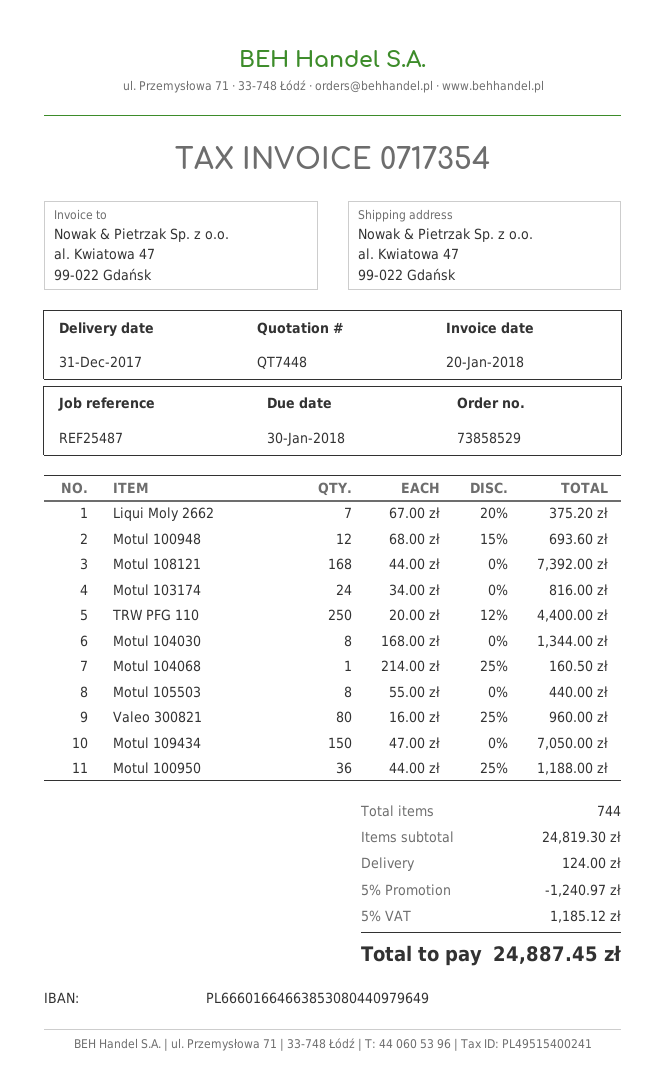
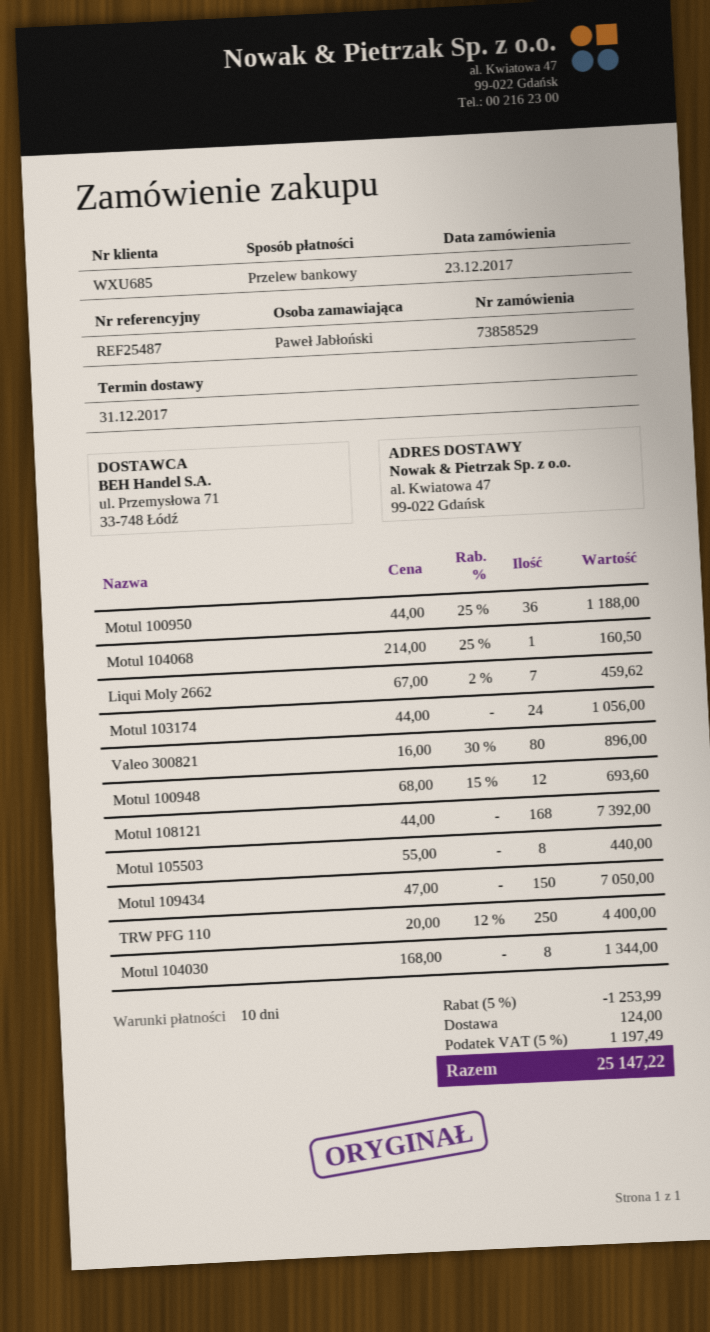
Liqui Moly 2662: 7 x 67.00 - 20% = 375.20 -> 7 x 67.00 - 2% = 459.62
Motul 103174: 24 x 34.00 = 816.00 -> 24 x 44.00 = 1056.00
Valeo 300821: 80 x 16.00 - 25% = 960.00 -> 80 x 16.00 - 30% = 896.00
discount: 5% = 1240.97 -> 5% = 1253.99
tax: 5% = 1185.12 -> 5% = 1197.49
total: 24887.45 -> 25147.22

